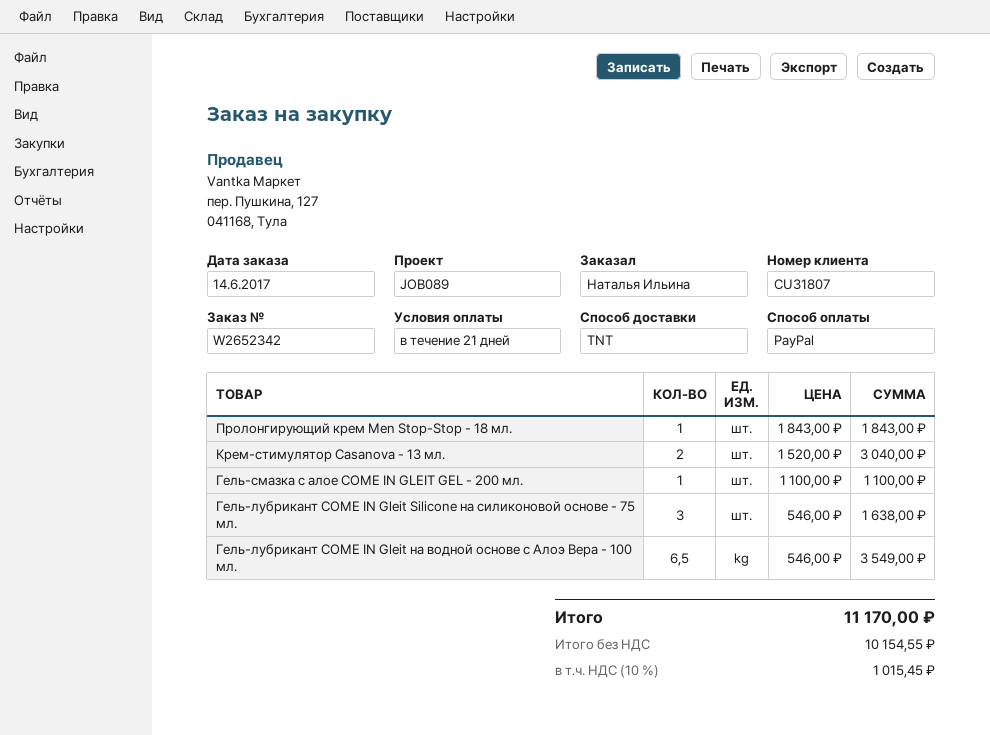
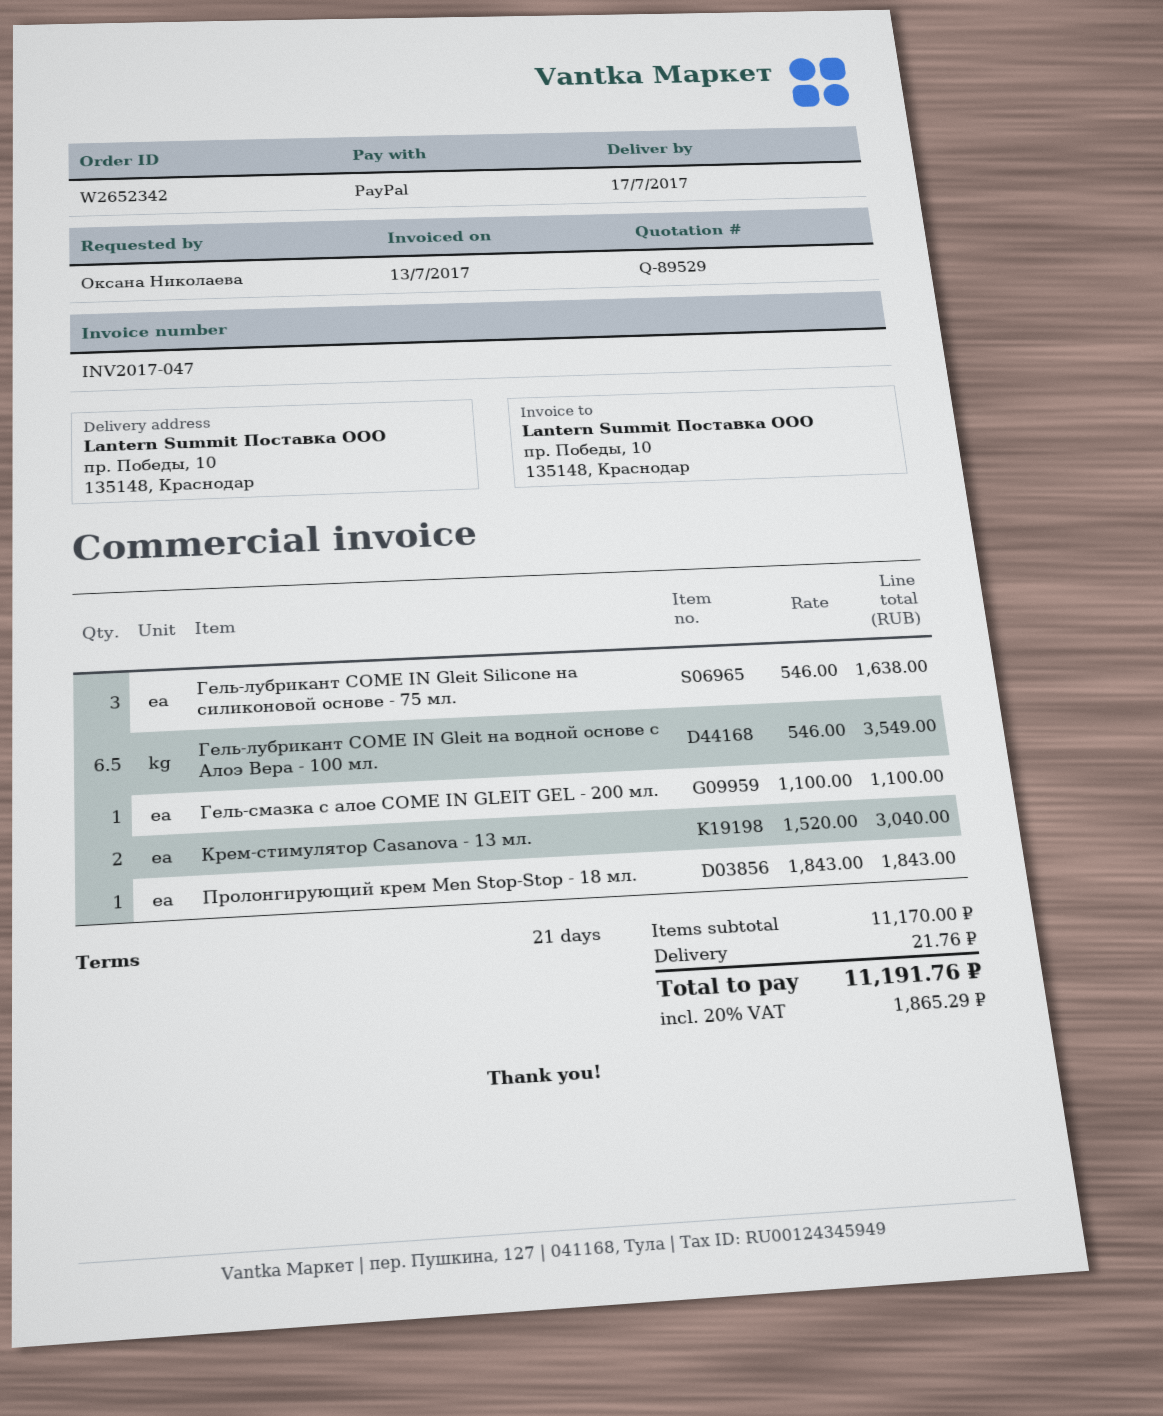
ordered by: Наталья Ильина -> Оксана Николаева
shipping: none -> 21.76
tax: 10% = 1015.45 -> 20% = 1865.29
total: 11170.00 -> 11191.76

